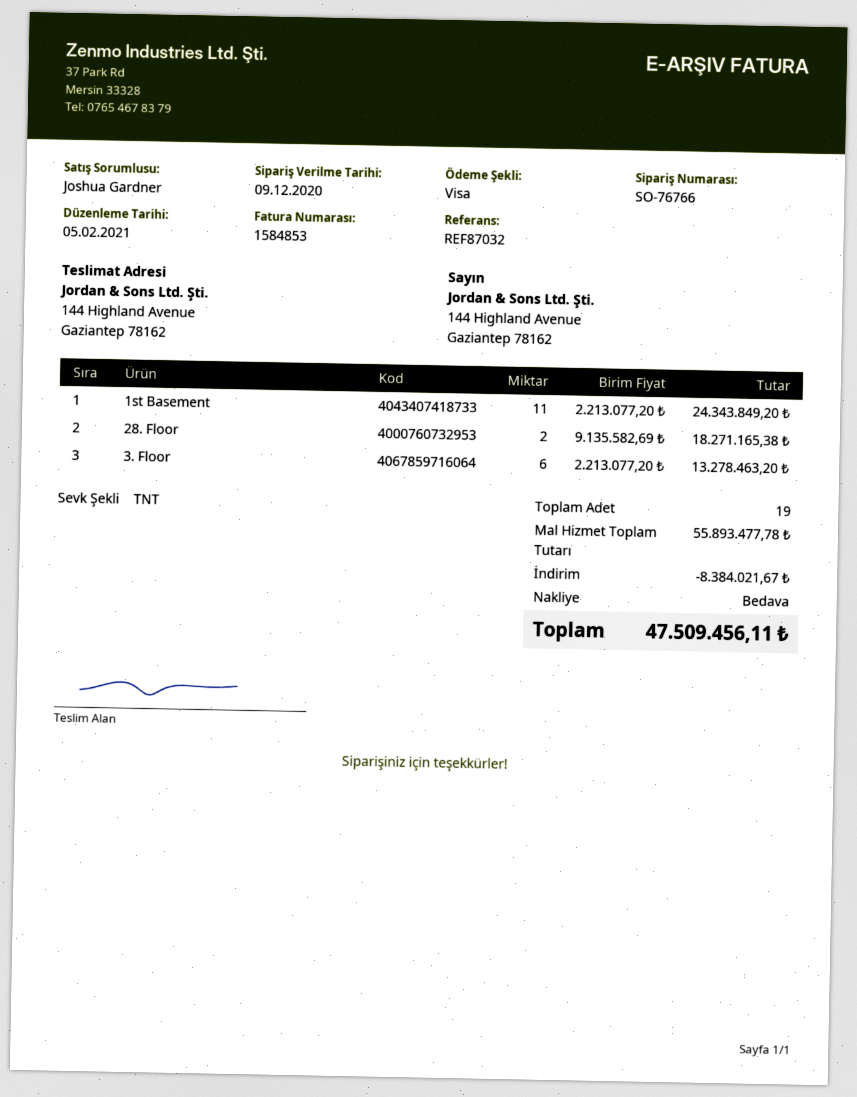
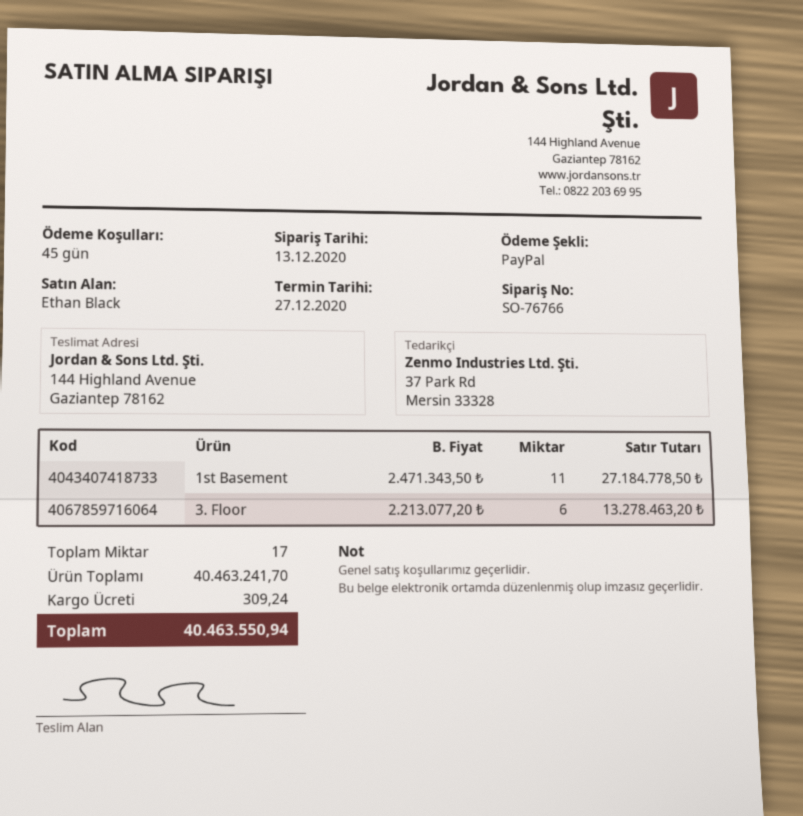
order date: 2020-12-09 -> 2020-12-13
payment method: Visa -> PayPal
1st Basement: 11 x 2213077.20 = 24343849.20 -> 11 x 2471343.50 = 27184778.50
28. Floor: 2 x 9135582.69 = 18271165.38 -> none
total quantity: 19 -> 17
subtotal: 55893477.78 -> 40463241.70
discount: 8384021.67 -> none
shipping: 0.00 -> 309.24
total: 47509456.11 -> 40463550.94

